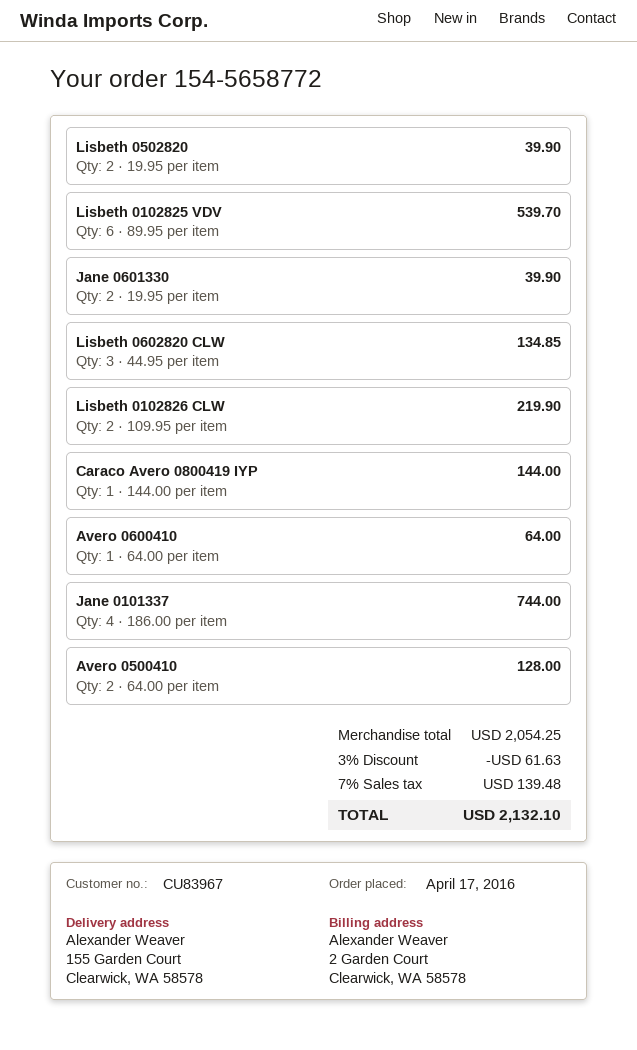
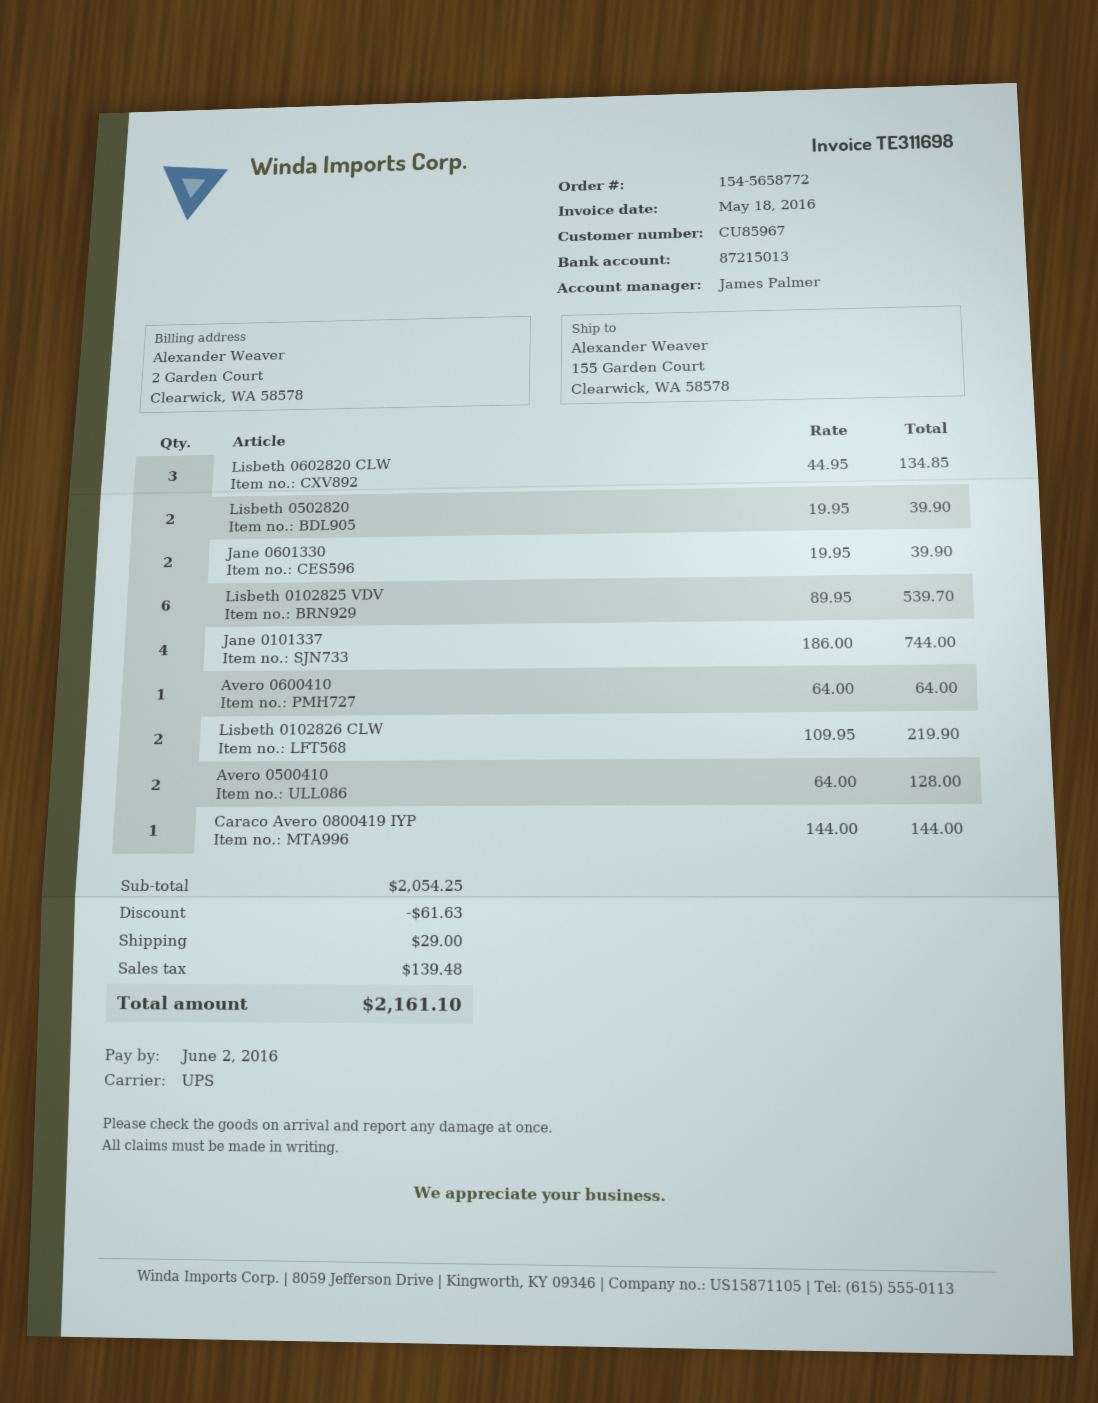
customer number: CU83967 -> CU85967
shipping: none -> 29.00
total: 2132.10 -> 2161.10

